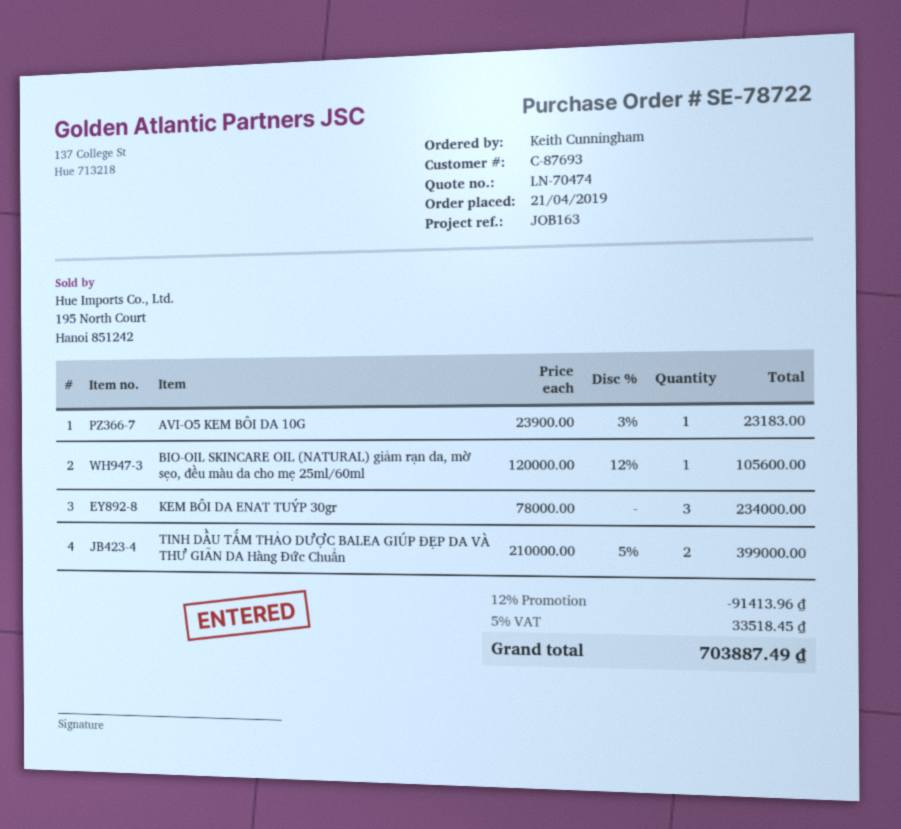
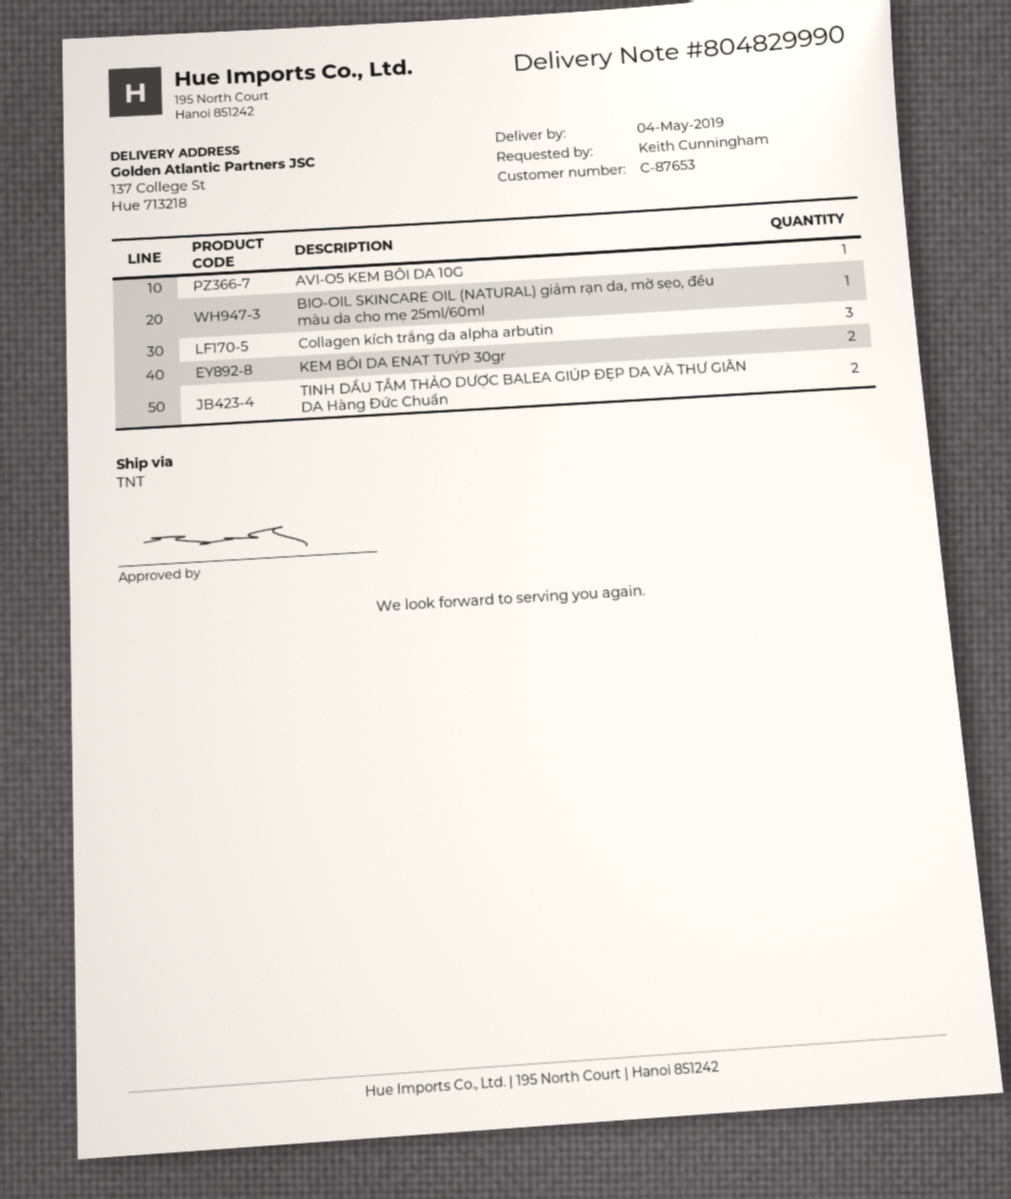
customer number: C-87693 -> C-87653
KEM BÔI DA ENAT TUÝP 30gr: 3 -> 2
Collagen kích trắng da alpha arbutin: none -> 3

